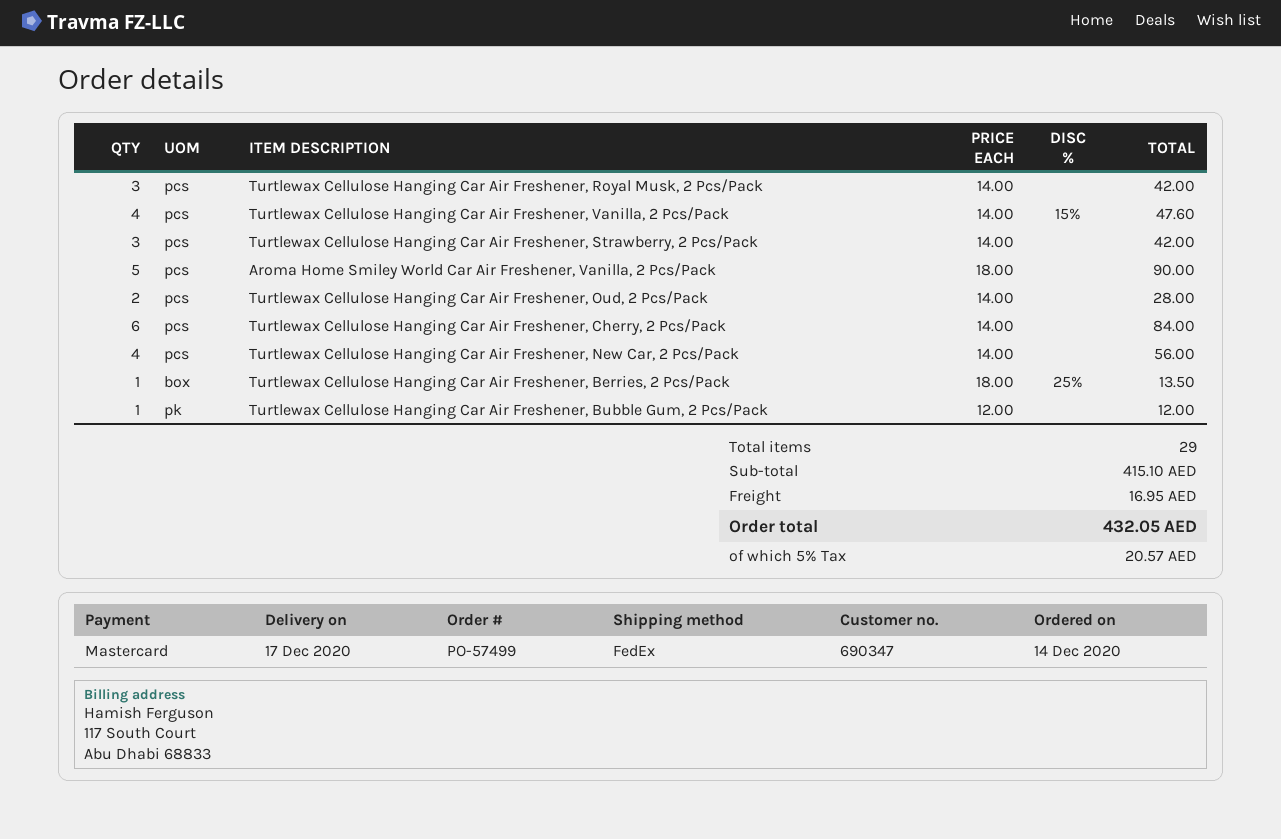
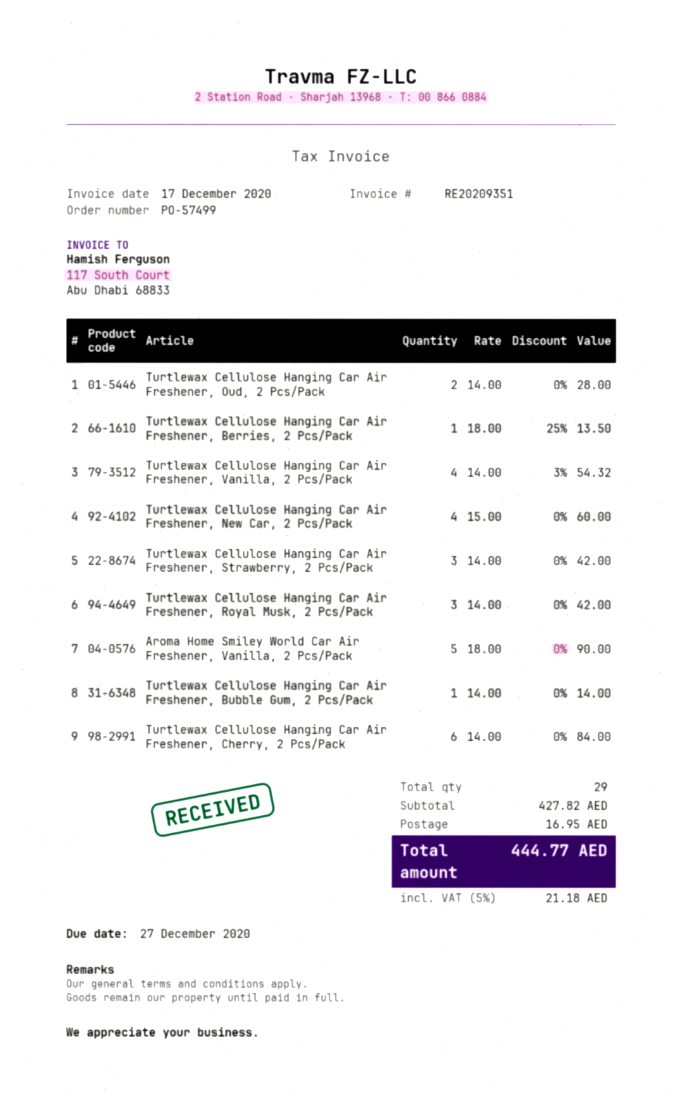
Turtlewax Cellulose Hanging Car Air Freshener, Vanilla, 2 Pcs/Pack: 4 x 14.00 - 15% = 47.60 -> 4 x 14.00 - 3% = 54.32
Turtlewax Cellulose Hanging Car Air Freshener, New Car, 2 Pcs/Pack: 4 x 14.00 = 56.00 -> 4 x 15.00 = 60.00
Turtlewax Cellulose Hanging Car Air Freshener, Bubble Gum, 2 Pcs/Pack: 1 x 12.00 = 12.00 -> 1 x 14.00 = 14.00
subtotal: 415.10 -> 427.82
tax: 5% = 20.57 -> 5% = 21.18
total: 432.05 -> 444.77

